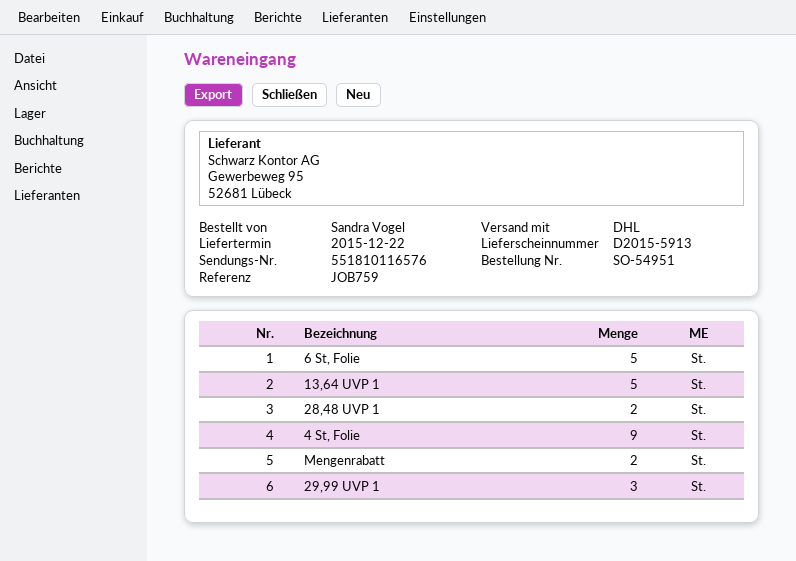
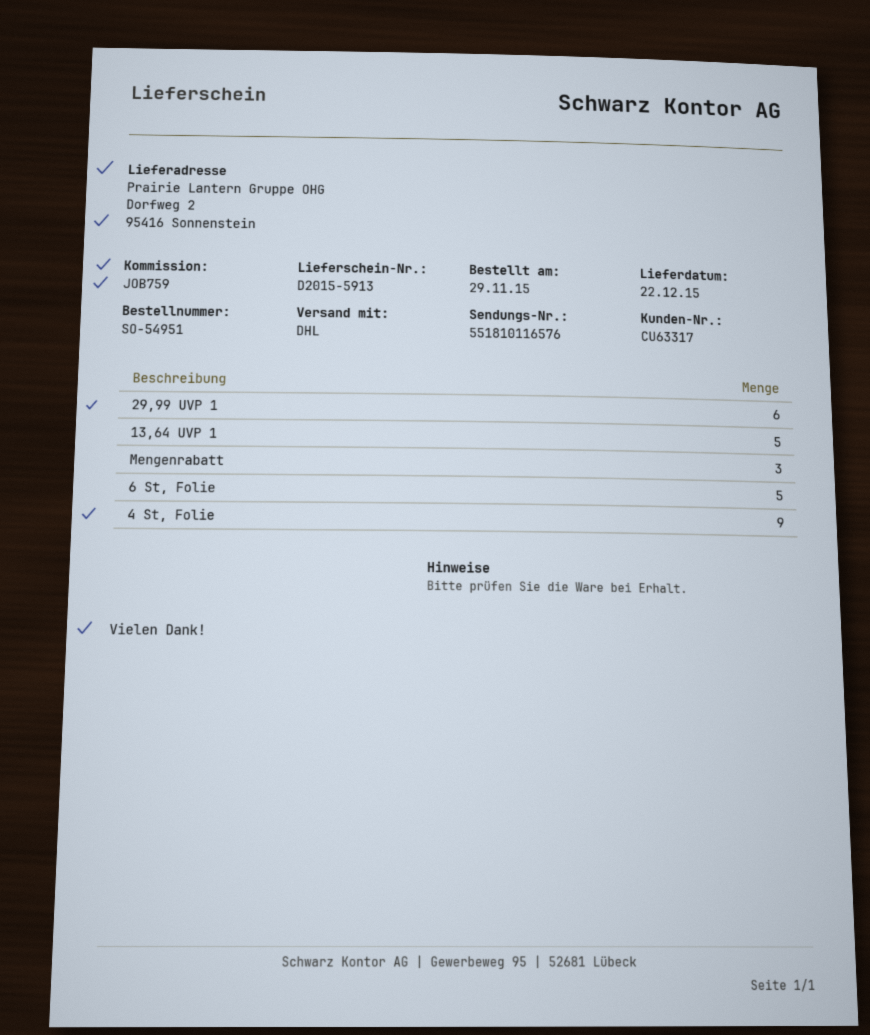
28,48 UVP 1: 2 -> none
Mengenrabatt: 2 -> 3
29,99 UVP 1: 3 -> 6

